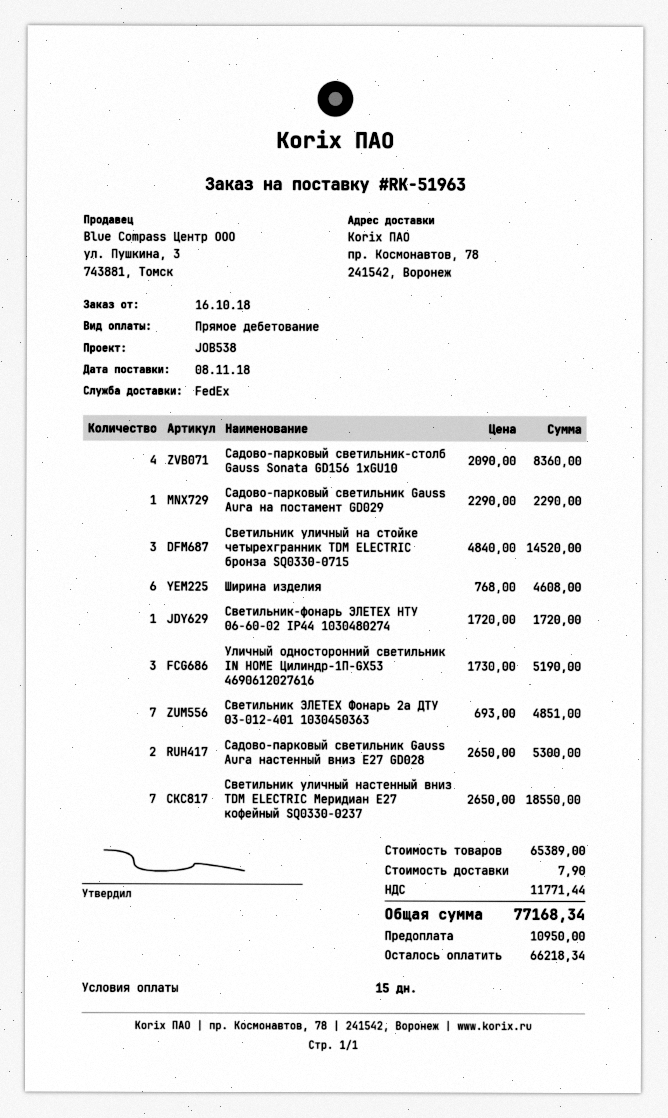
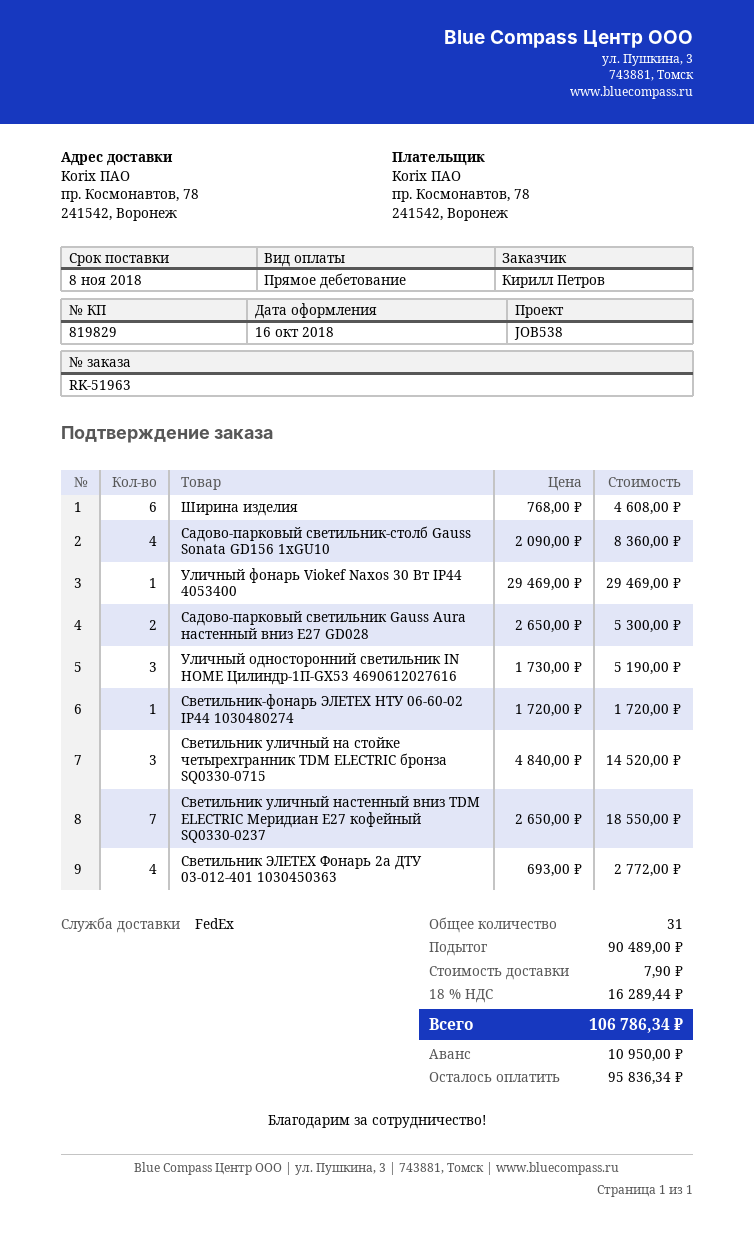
Садово-парковый светильник Gauss Aura на постамент GD029: 1 x 2290.00 = 2290.00 -> none
Светильник ЭЛЕТЕХ Фонарь 2а ДТУ 03-012-401 1030450363: 7 x 693.00 = 4851.00 -> 4 x 693.00 = 2772.00
Уличный фонарь Viokef Naxos 30 Вт IP44 4053400: none -> 1 x 29469.00 = 29469.00
subtotal: 65389.00 -> 90489.00
tax: 11771.44 -> 16289.44
total: 77168.34 -> 106786.34
balance: 66218.34 -> 95836.34

